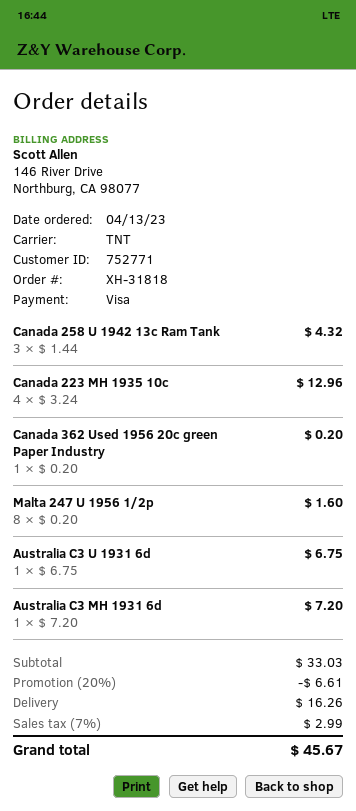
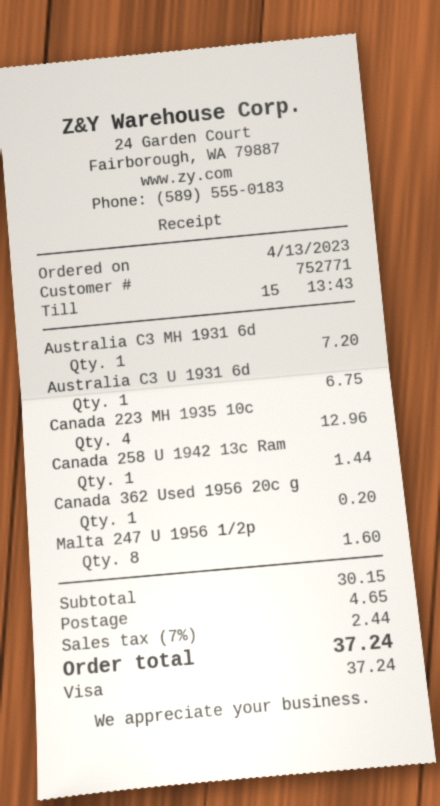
Canada 258 U 1942 13c Ram Tank: 3 for 4.32 -> 1 for 1.44
subtotal: 33.03 -> 30.15
discount: 20% = 6.61 -> none
shipping: 16.26 -> 4.65
tax: 7% = 2.99 -> 7% = 2.44
total: 45.67 -> 37.24

